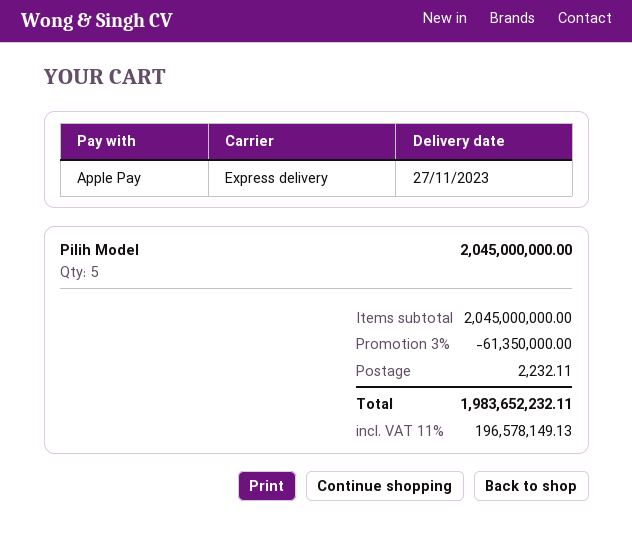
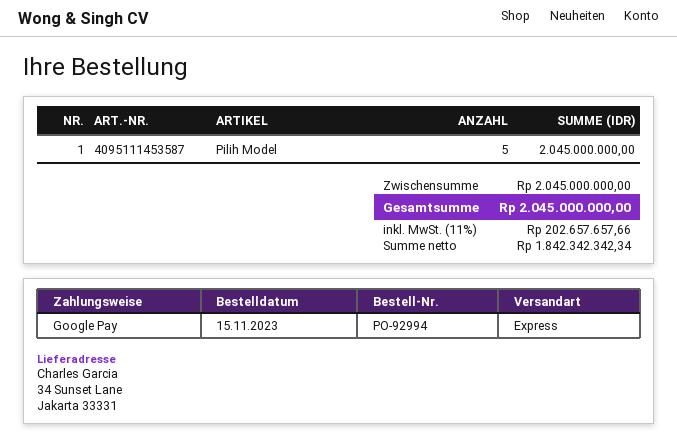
payment method: Apple Pay -> Google Pay
discount: 3% = 61350000.00 -> none
shipping: 2232.11 -> none
tax: 11% = 196578149.13 -> 11% = 202657657.66
total: 1983652232.11 -> 2045000000.00

